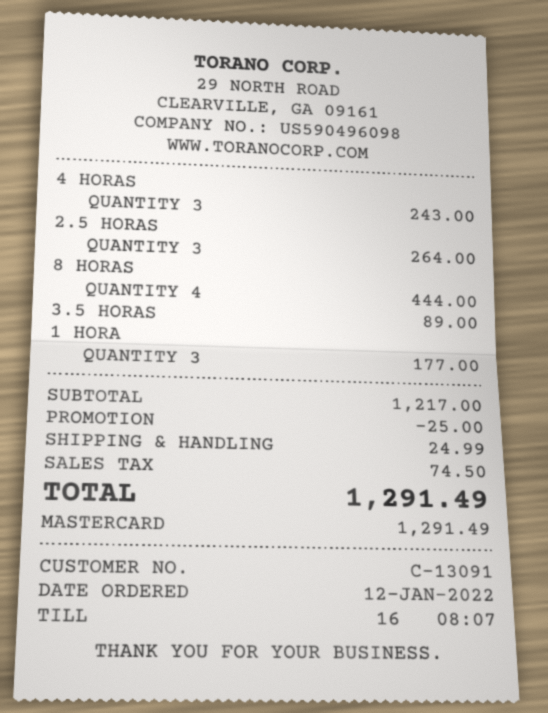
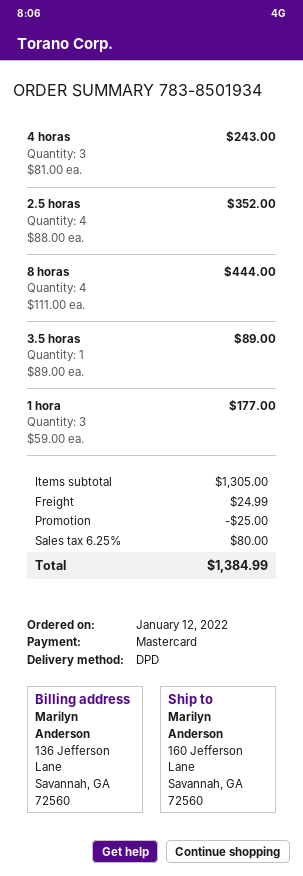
2.5 HORAS: 3 for 264.00 -> 4 for 352.00
subtotal: 1217.00 -> 1305.00
tax: 74.50 -> 80.00
total: 1291.49 -> 1384.99

